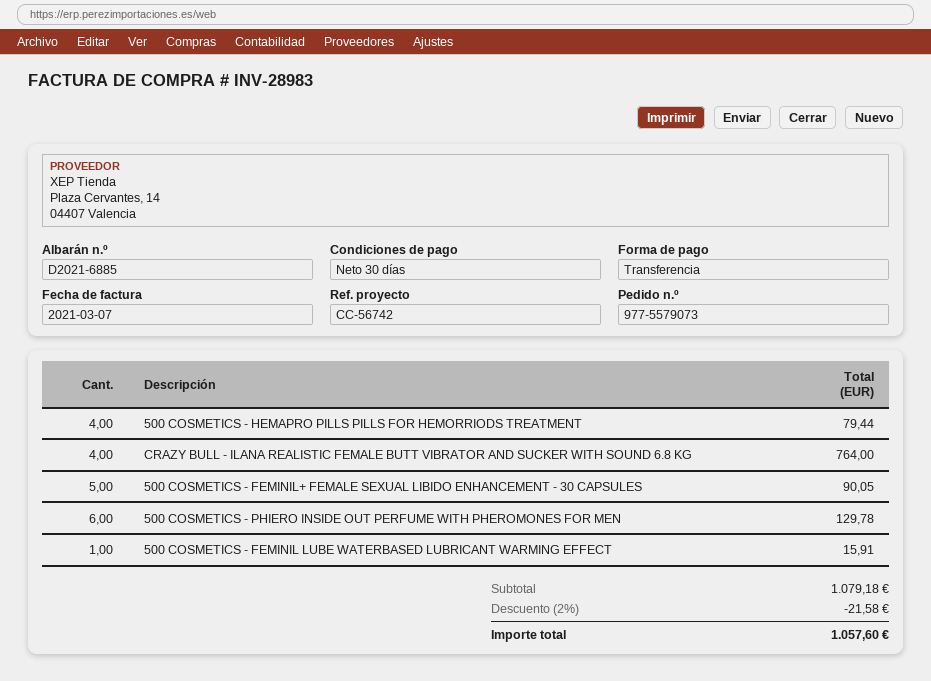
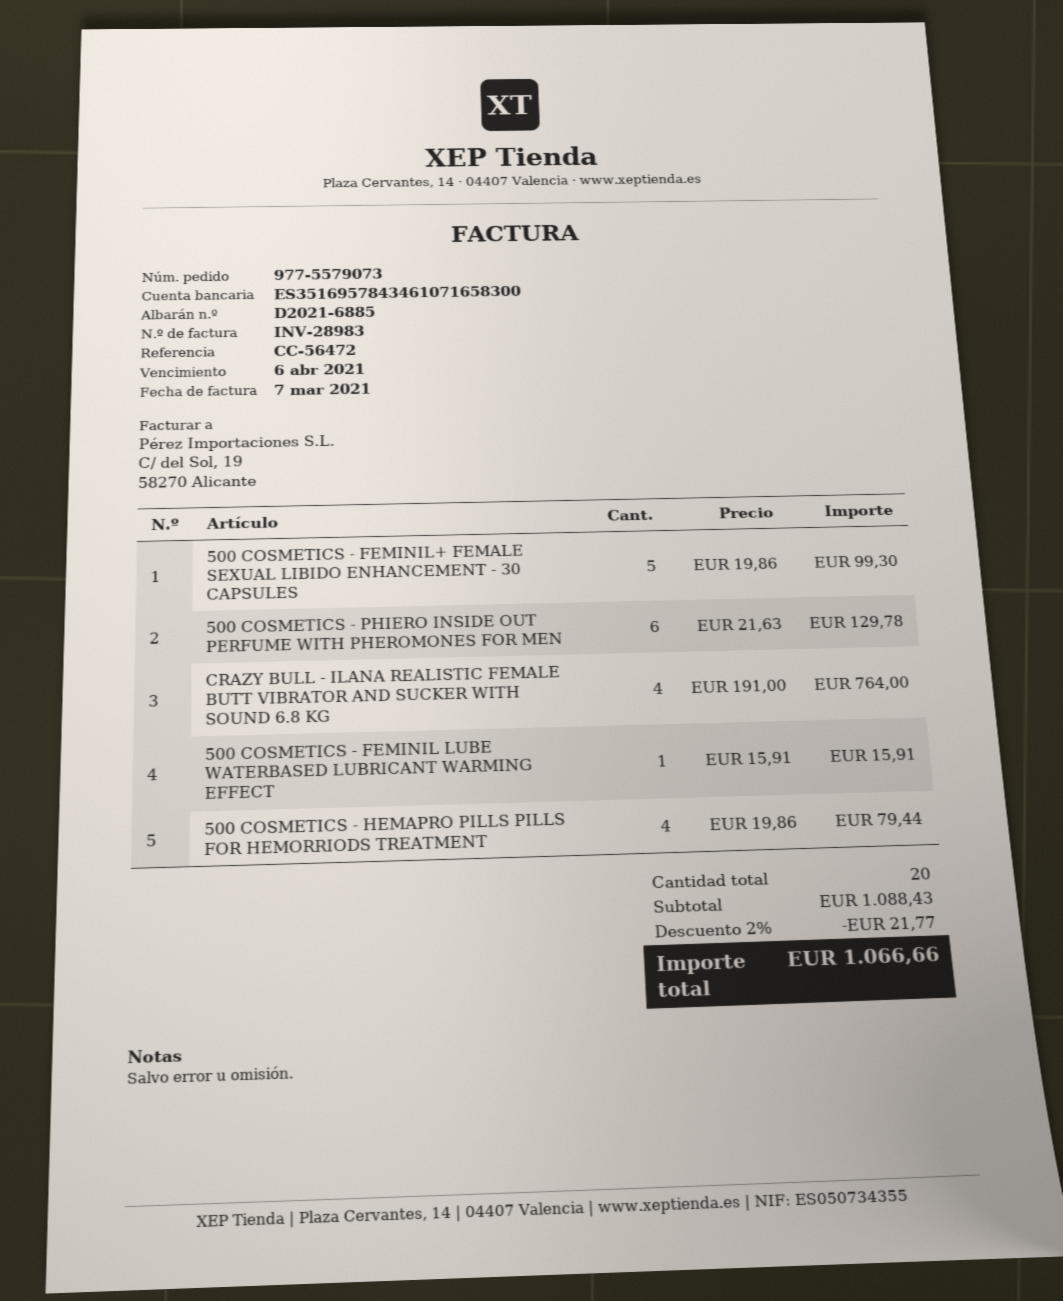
reference: CC-56742 -> CC-56472
500 COSMETICS - FEMINIL+ FEMALE SEXUAL LIBIDO ENHANCEMENT - 30 CAPSULES: 5 for 90.05 -> 5 for 99.30
subtotal: 1079.18 -> 1088.43
discount: 2% = 21.58 -> 2% = 21.77
total: 1057.60 -> 1066.66

